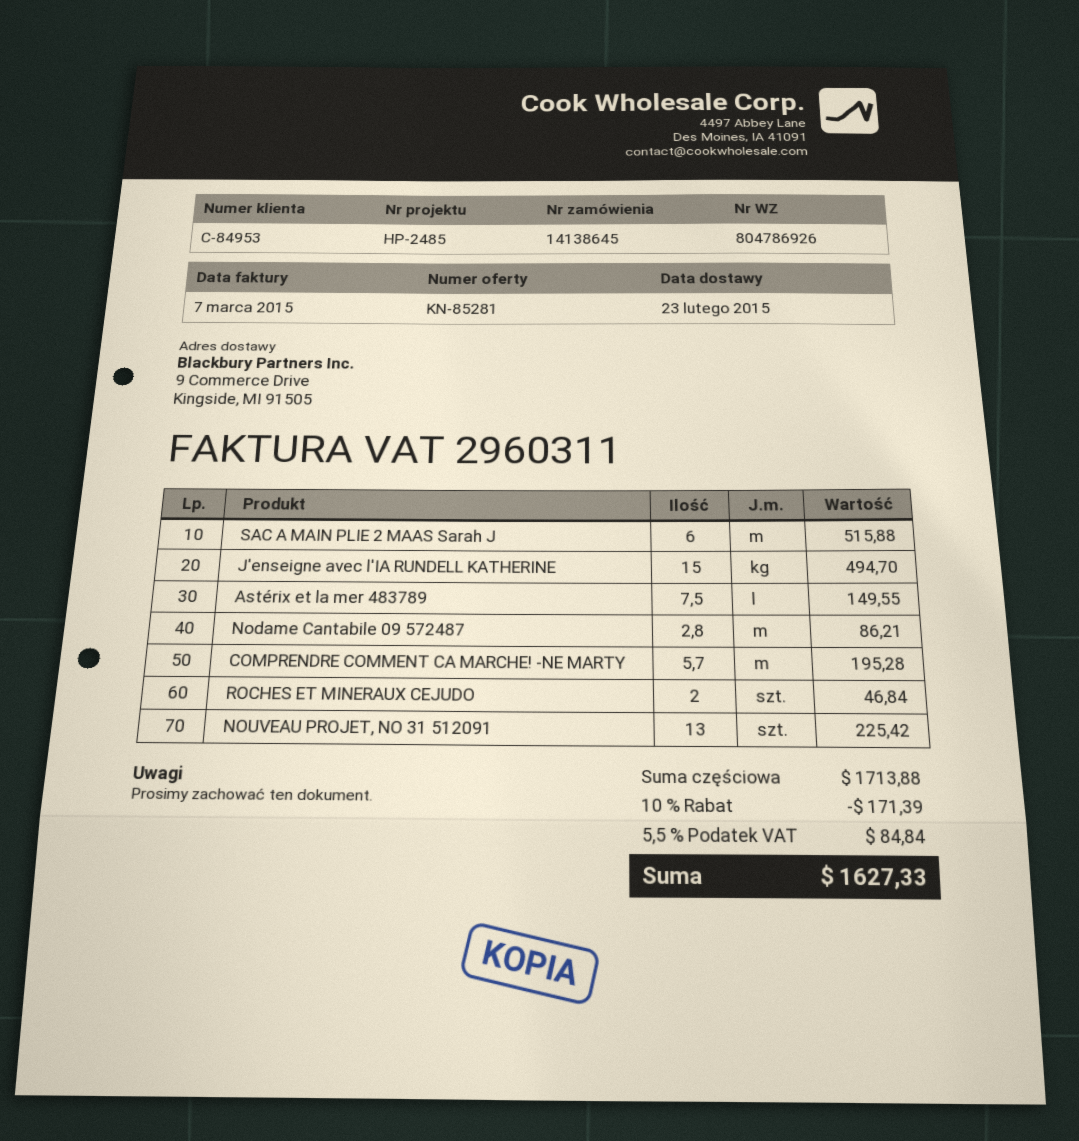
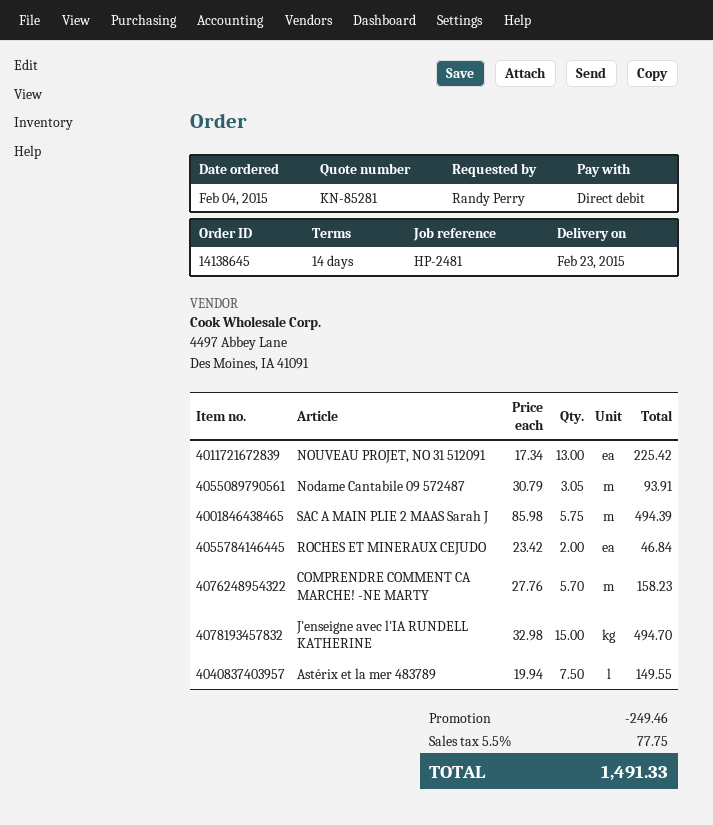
reference: HP-2485 -> HP-2481
SAC A MAIN PLIE 2 MAAS Sarah J: 6 for 515.88 -> 5.75 for 494.39
Nodame Cantabile 09 572487: 2.8 for 86.21 -> 3.05 for 93.91
COMPRENDRE COMMENT CA MARCHE! -NE MARTY: 5.7 for 195.28 -> 5.7 for 158.23
discount: 171.39 -> 249.46
tax: 5.5% = 84.84 -> 5.5% = 77.75
total: 1627.33 -> 1491.33

